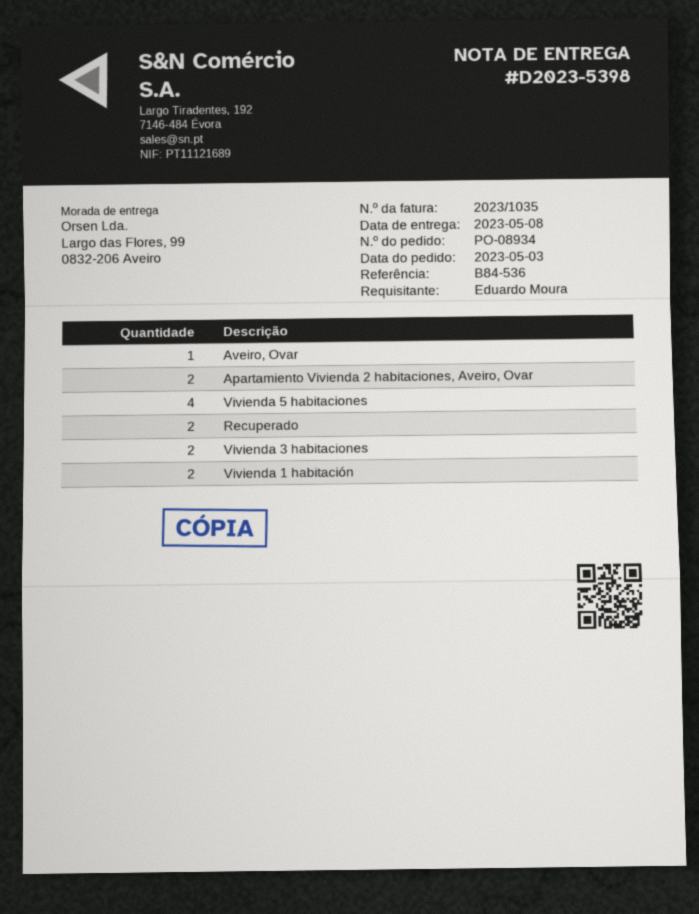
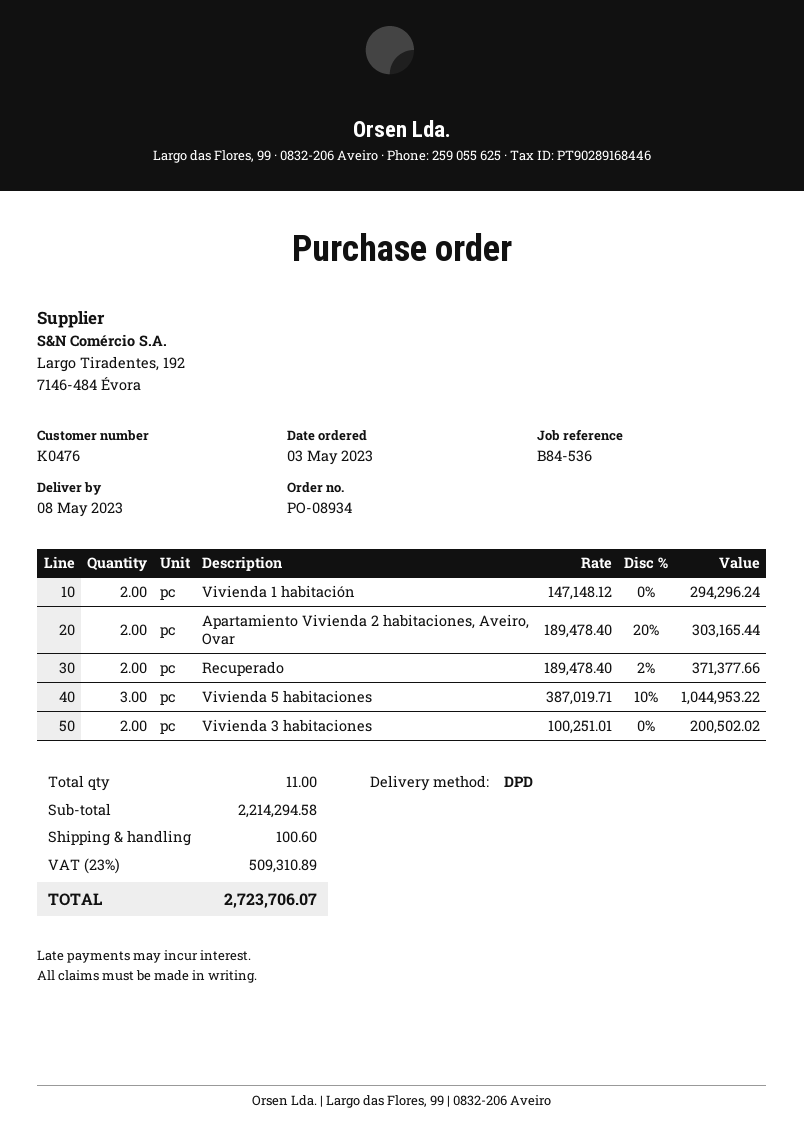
Aveiro, Ovar: 1 -> none
Vivienda 5 habitaciones: 4 -> 3

